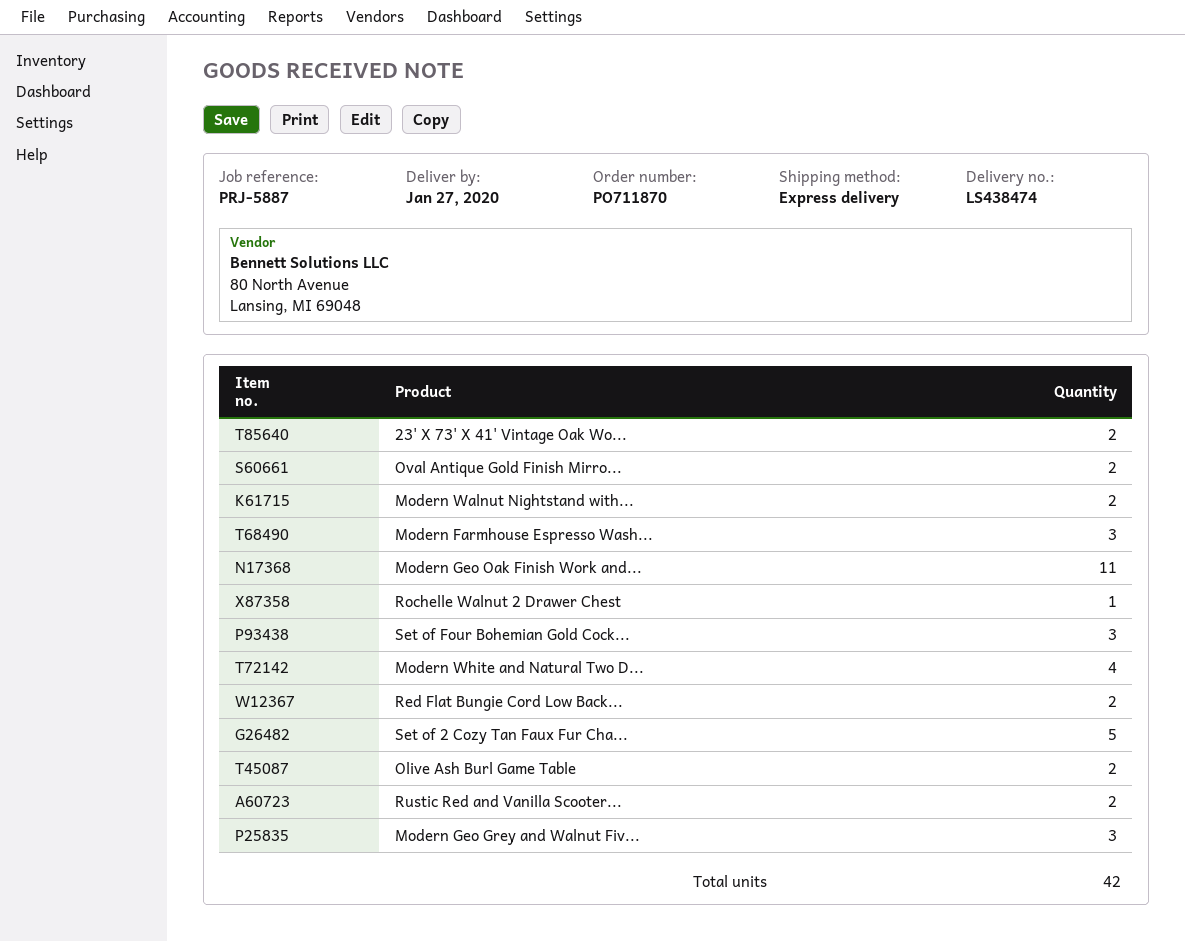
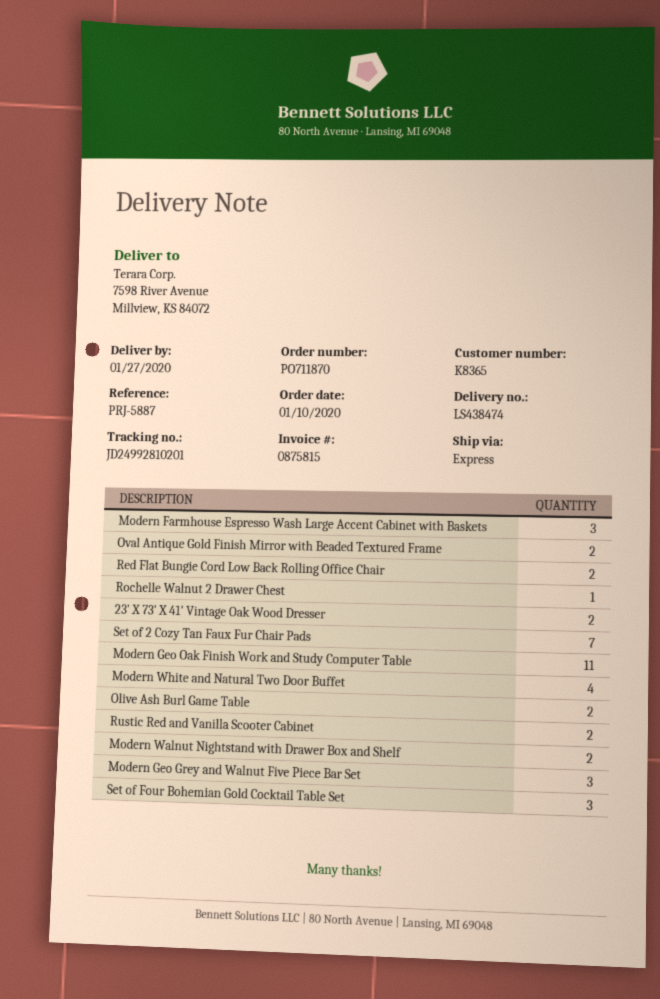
Set of 2 Cozy Tan Faux Fur Cha...: 5 -> 7

